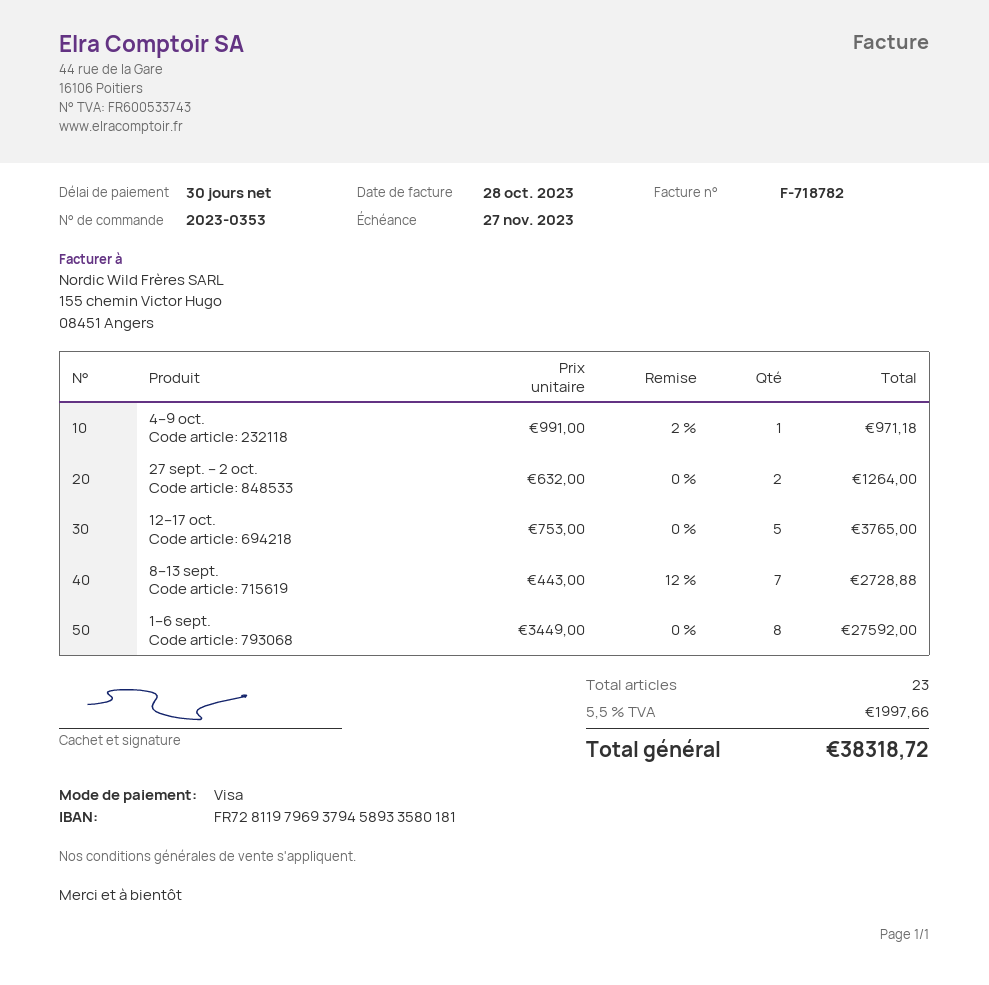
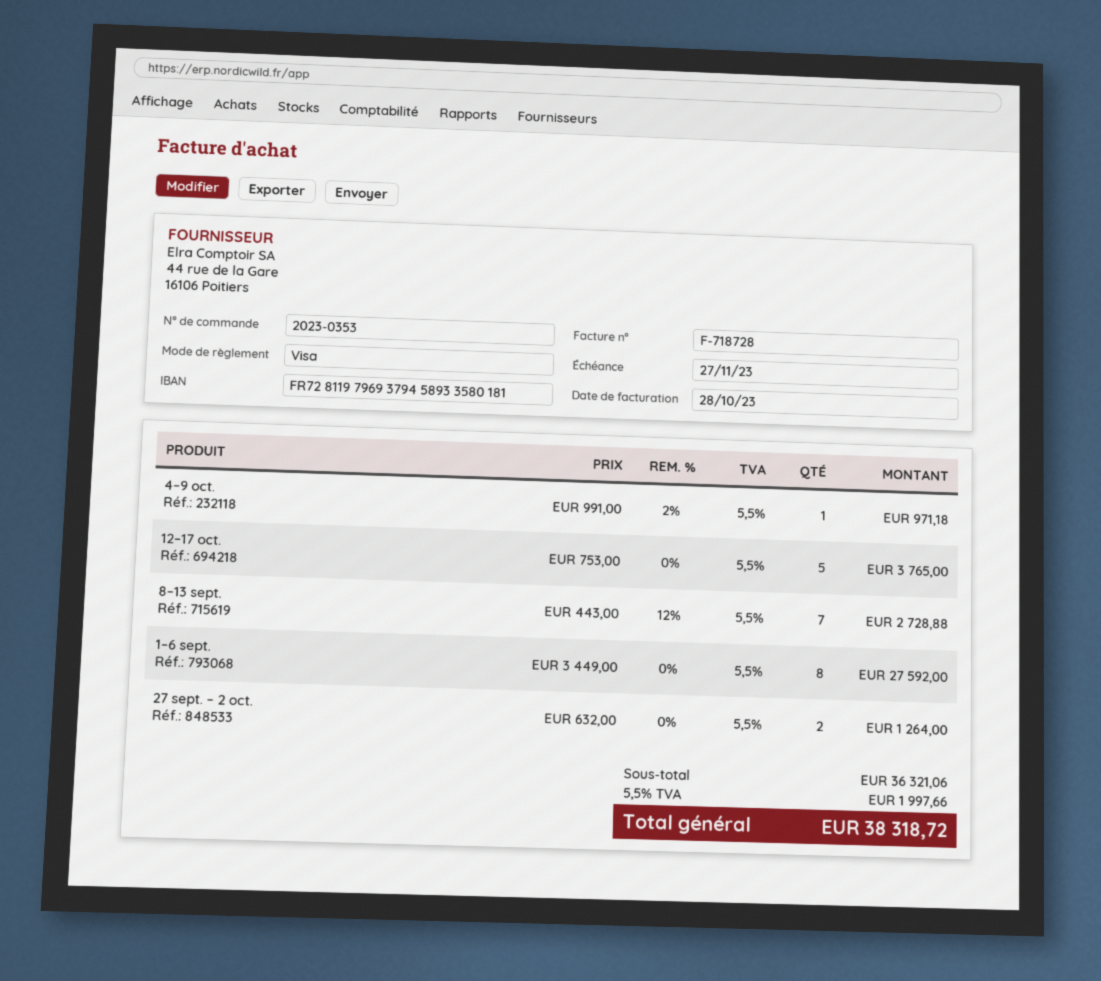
invoice number: F-718782 -> F-718728

